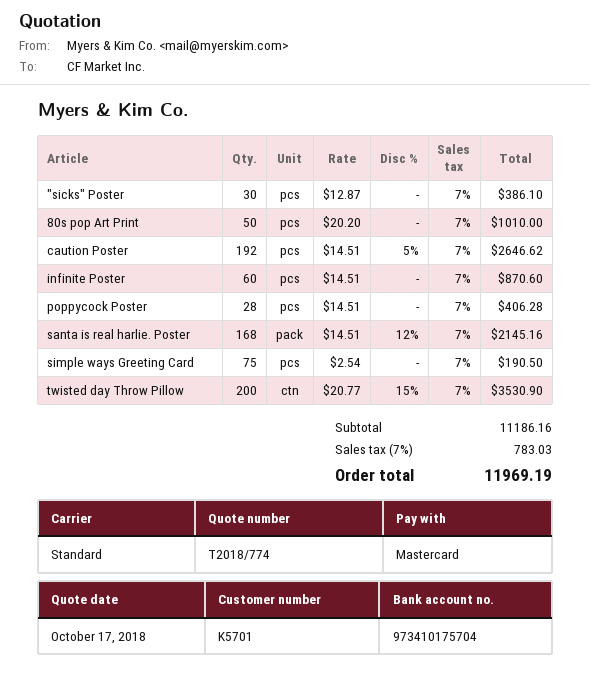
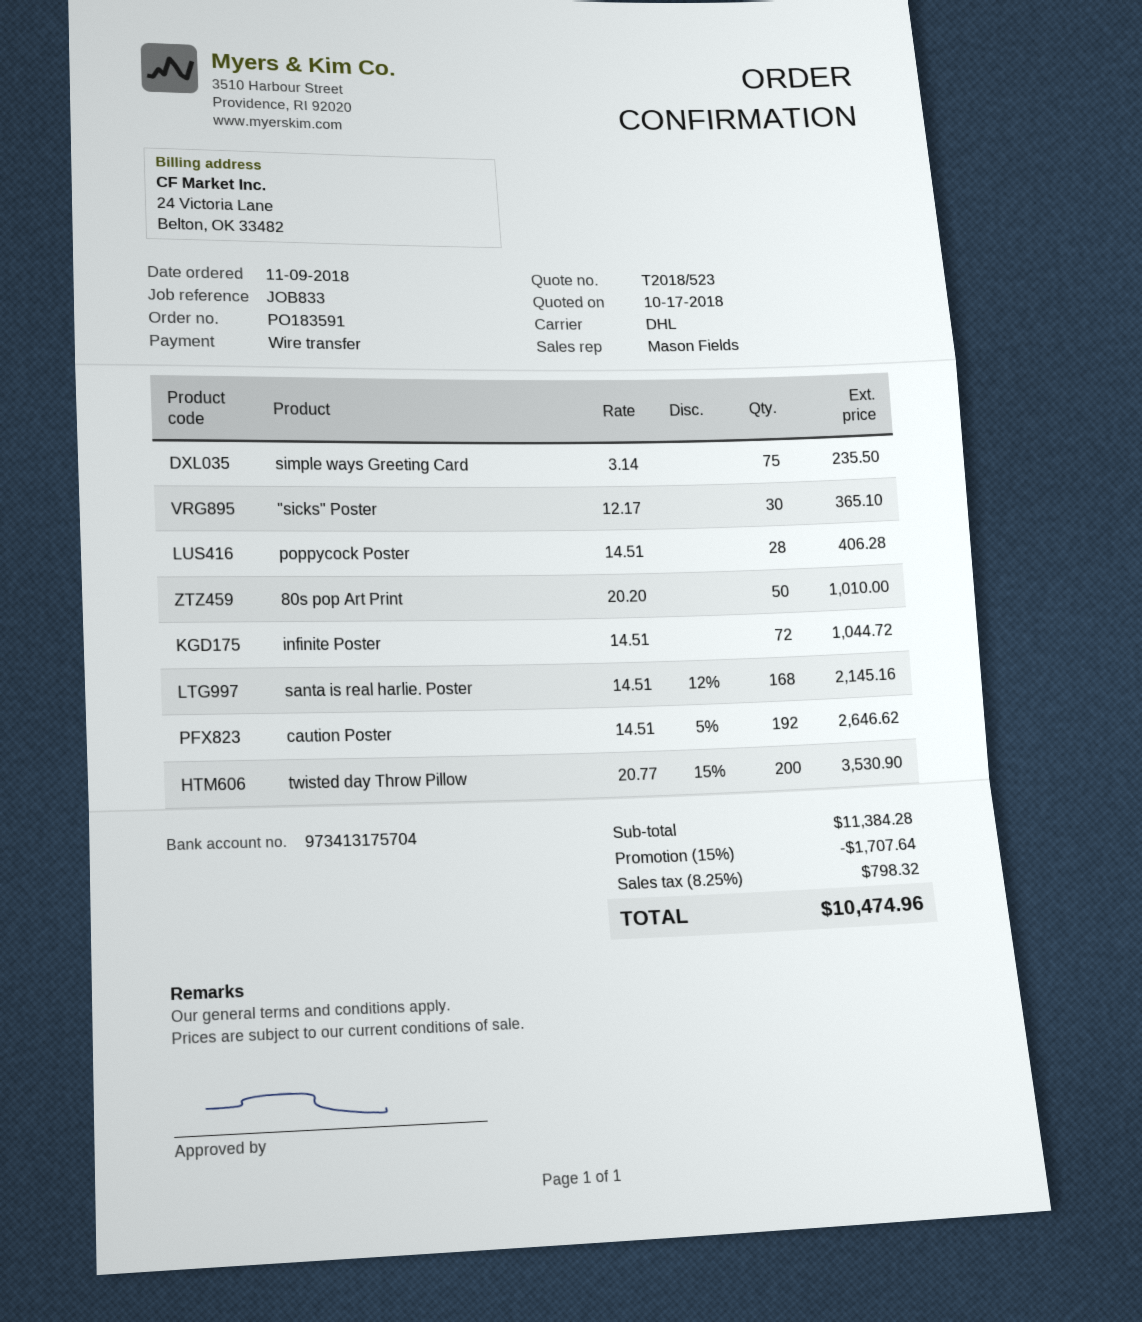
quote number: T2018/774 -> T2018/523
payment method: Mastercard -> bank transfer
bank account: 973410175704 -> 973413175704
shipping method: standard -> DHL
"sicks" Poster: 30 x 12.87 = 386.10 -> 30 x 12.17 = 365.10
infinite Poster: 60 x 14.51 = 870.60 -> 72 x 14.51 = 1044.72
simple ways Greeting Card: 75 x 2.54 = 190.50 -> 75 x 3.14 = 235.50
subtotal: 11186.16 -> 11384.28
discount: none -> 15% = 1707.64
tax: 7% = 783.03 -> 8.25% = 798.32
total: 11969.19 -> 10474.96

